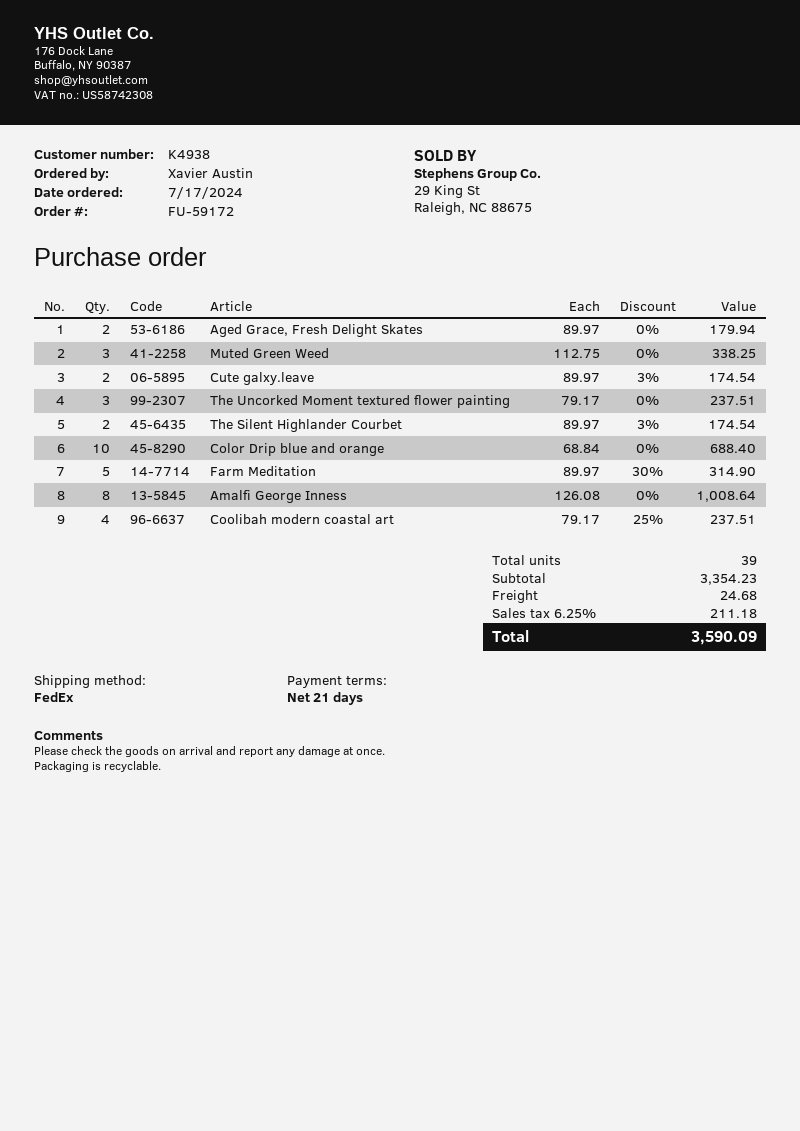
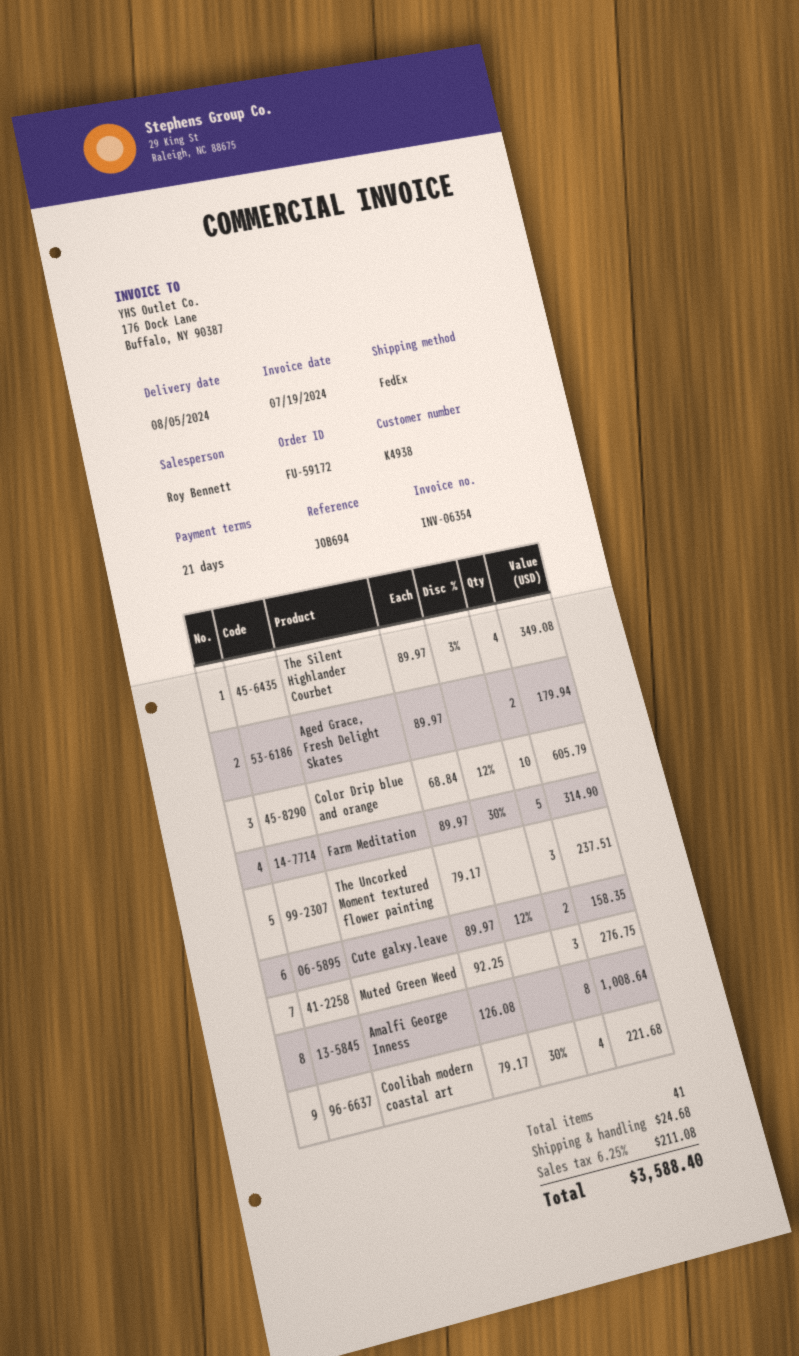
Muted Green Weed: 3 x 112.75 = 338.25 -> 3 x 92.25 = 276.75
Cute galxy.leave: 2 x 89.97 - 3% = 174.54 -> 2 x 89.97 - 12% = 158.35
The Silent Highlander Courbet: 2 x 89.97 - 3% = 174.54 -> 4 x 89.97 - 3% = 349.08
Color Drip blue and orange: 10 x 68.84 = 688.40 -> 10 x 68.84 - 12% = 605.79
Coolibah modern coastal art: 4 x 79.17 - 25% = 237.51 -> 4 x 79.17 - 30% = 221.68
total quantity: 39 -> 41
tax: 6.25% = 211.18 -> 6.25% = 211.08
total: 3590.09 -> 3588.40

